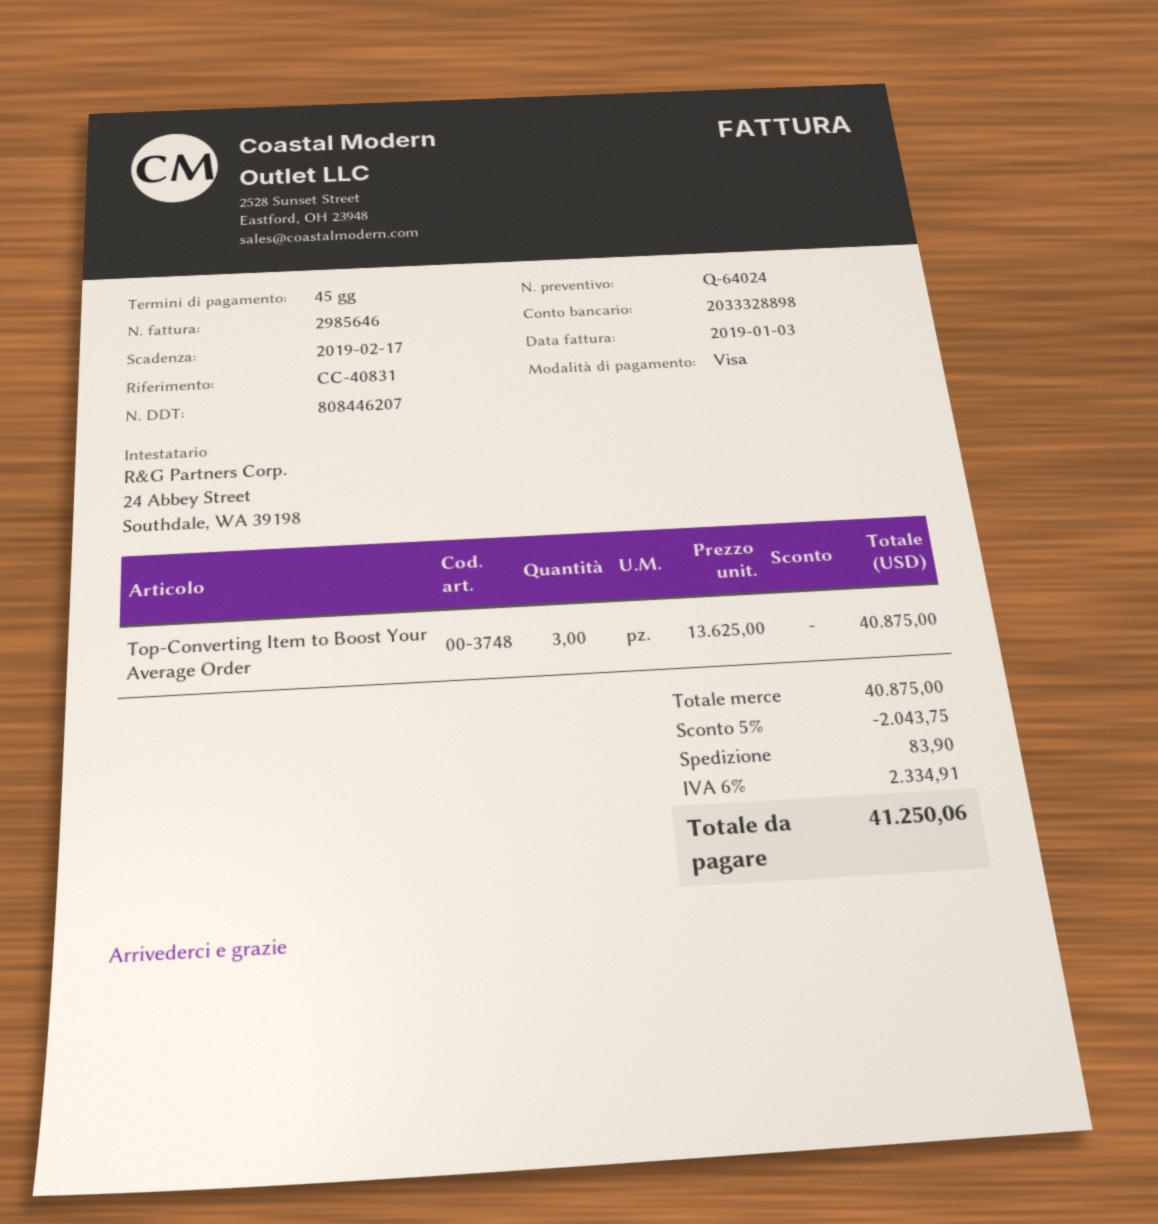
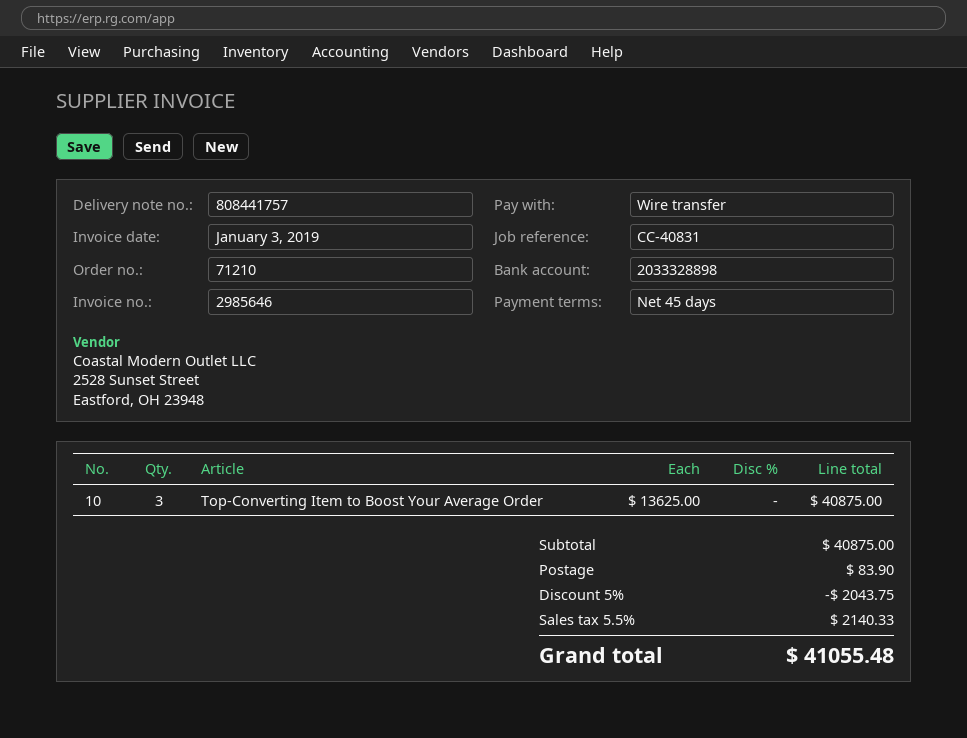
delivery note number: 808446207 -> 808441757
payment method: Visa -> bank transfer
tax: 6% = 2334.91 -> 5.5% = 2140.33
total: 41250.06 -> 41055.48

